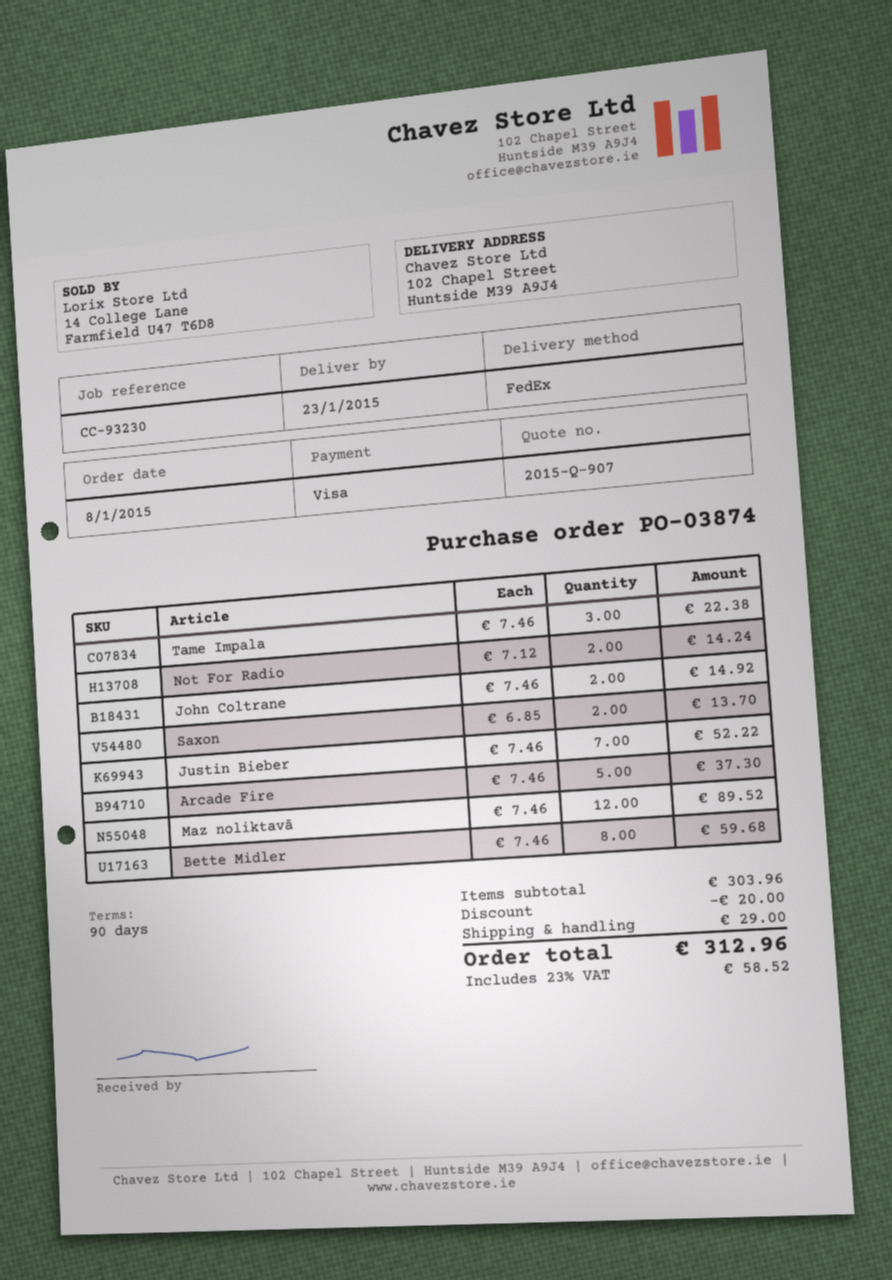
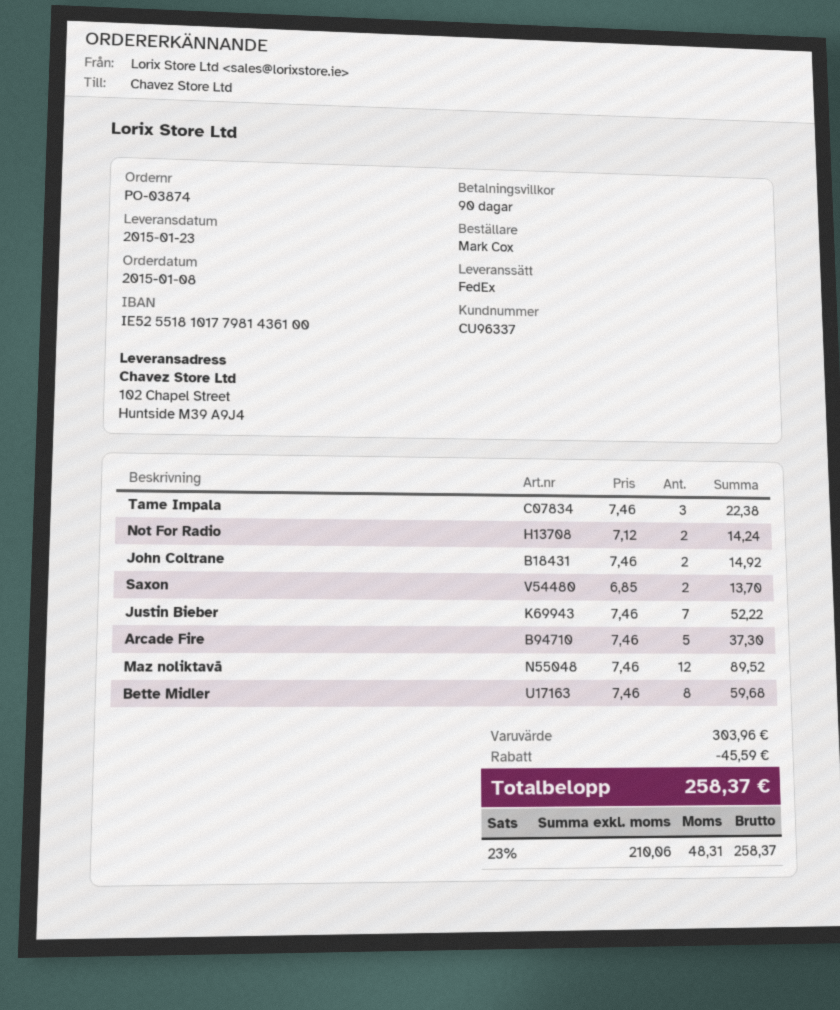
discount: 20.00 -> 45.59
shipping: 29.00 -> none
tax: 23% = 58.52 -> 23% = 48.31
total: 312.96 -> 258.37

